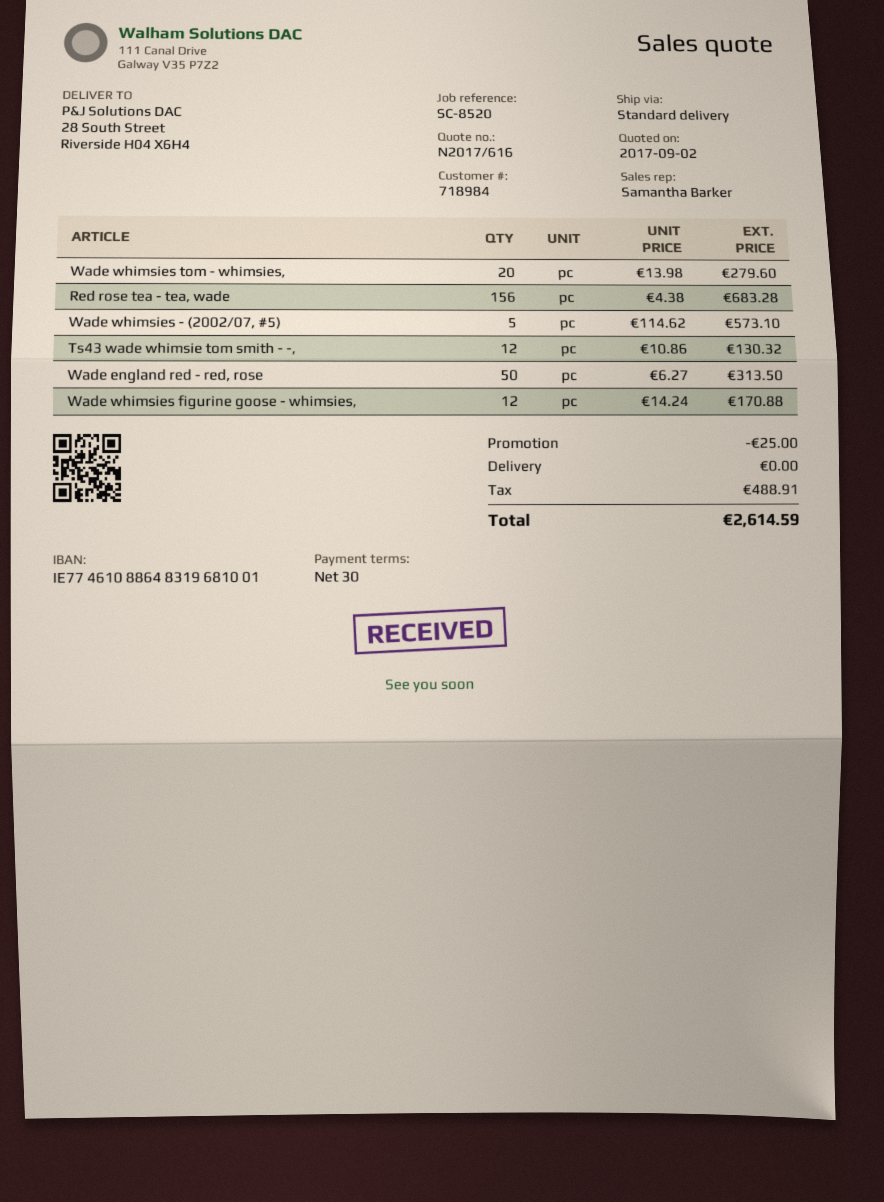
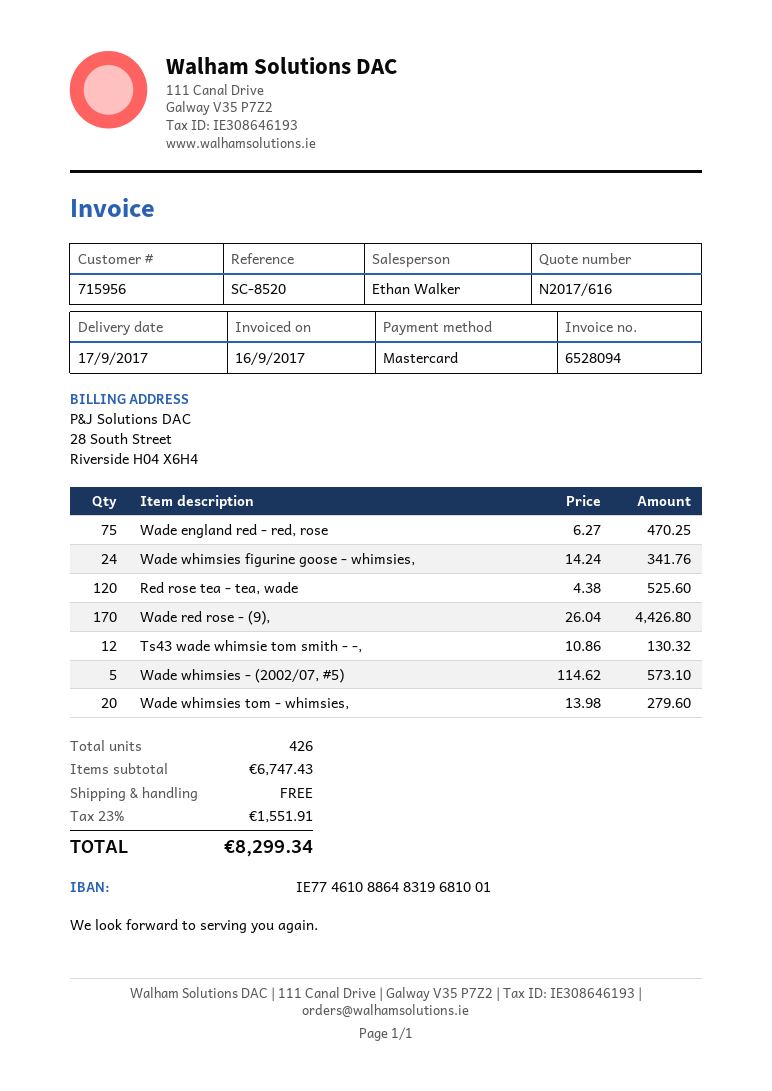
customer number: 718984 -> 715956
sales rep: Samantha Barker -> Ethan Walker
Red rose tea - tea, wade: 156 x 4.38 = 683.28 -> 120 x 4.38 = 525.60
Wade england red - red, rose: 50 x 6.27 = 313.50 -> 75 x 6.27 = 470.25
Wade whimsies figurine goose - whimsies,: 12 x 14.24 = 170.88 -> 24 x 14.24 = 341.76
Wade red rose - (9),: none -> 170 x 26.04 = 4426.80
discount: 25.00 -> none
tax: 488.91 -> 1551.91
total: 2614.59 -> 8299.34

